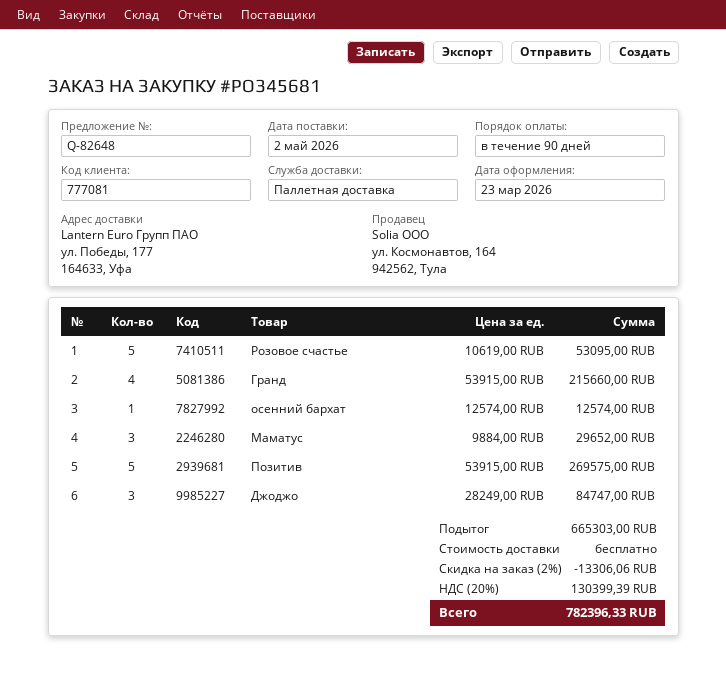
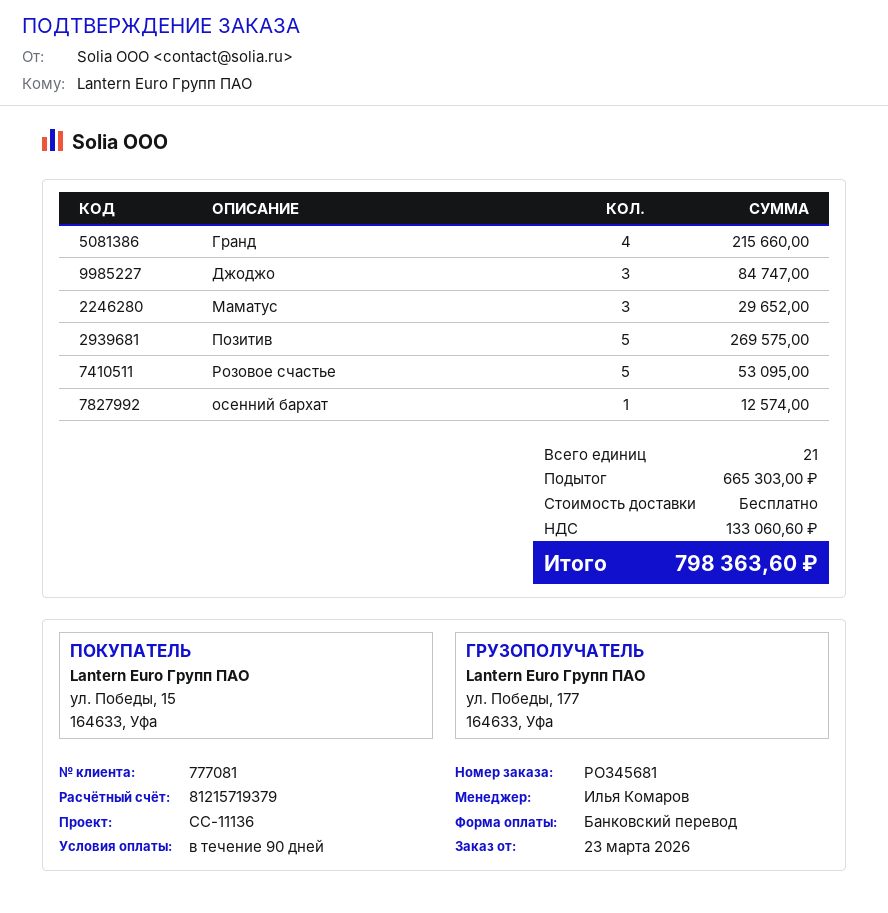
discount: 2% = 13306.06 -> none
tax: 130399.39 -> 133060.60
total: 782396.33 -> 798363.60

